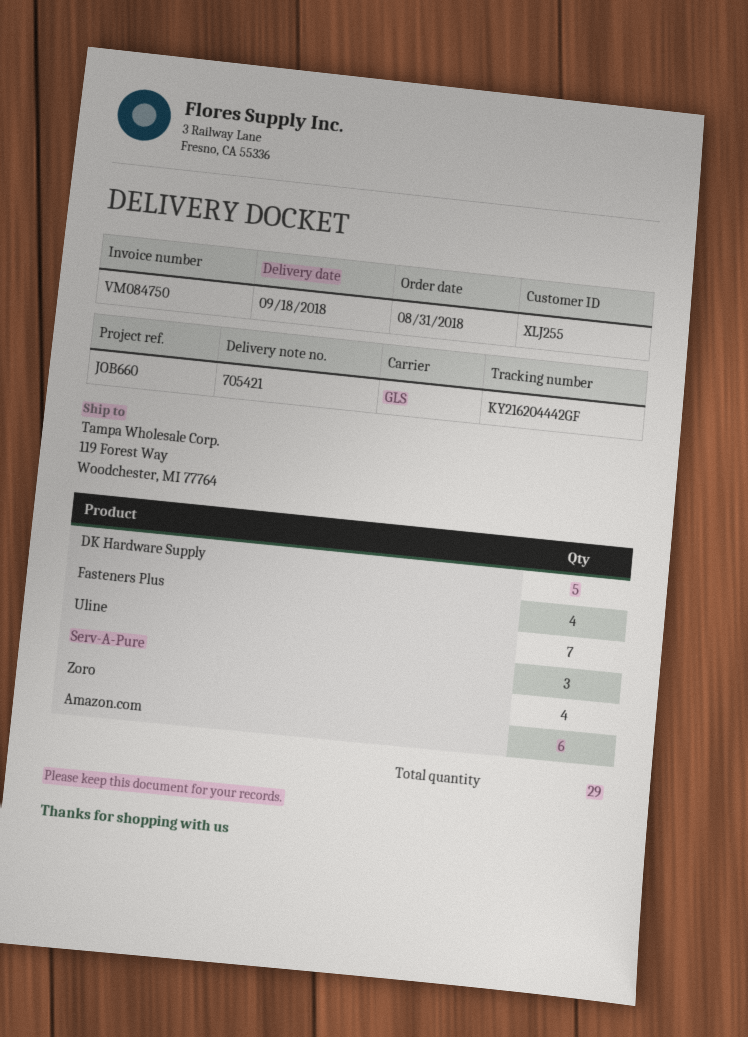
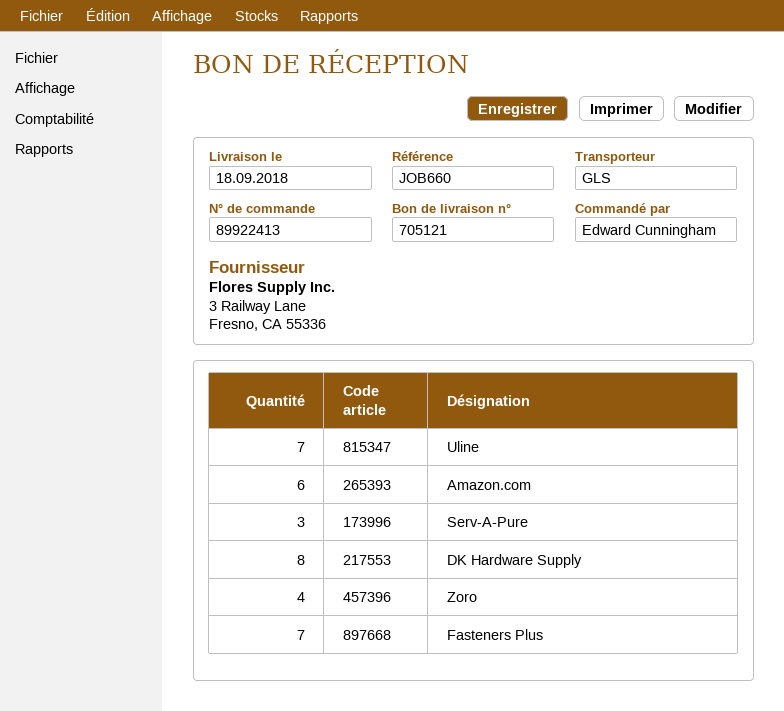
delivery note number: 705421 -> 705121
DK Hardware Supply: 5 -> 8
Fasteners Plus: 4 -> 7

